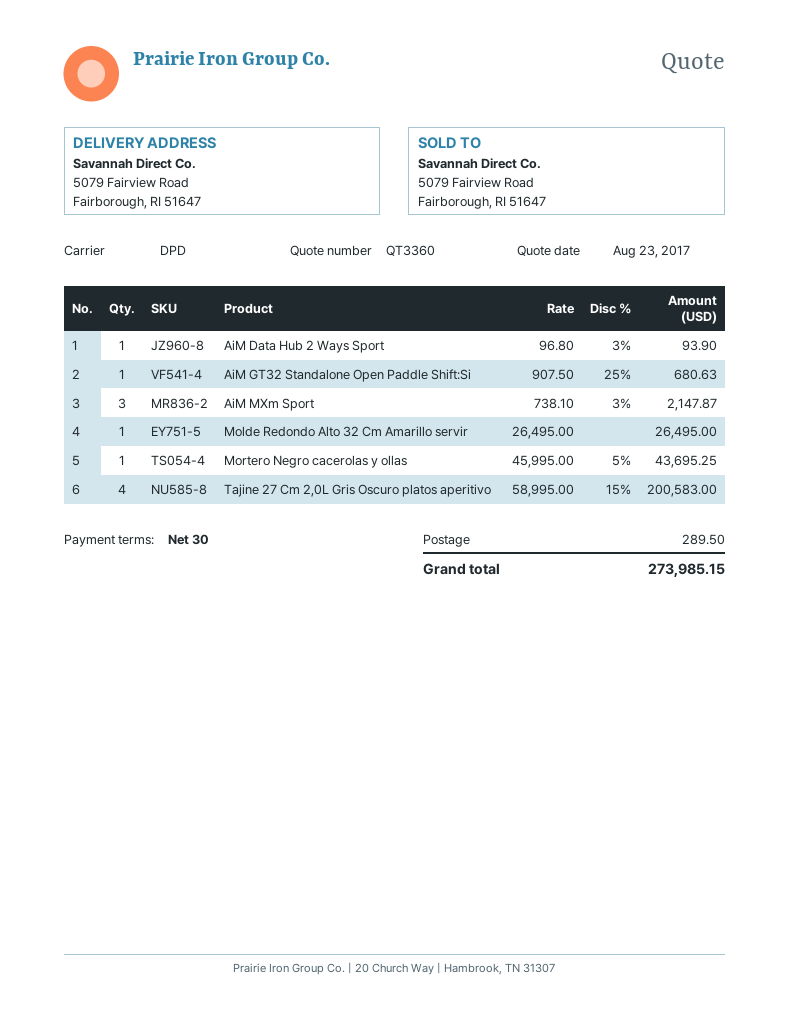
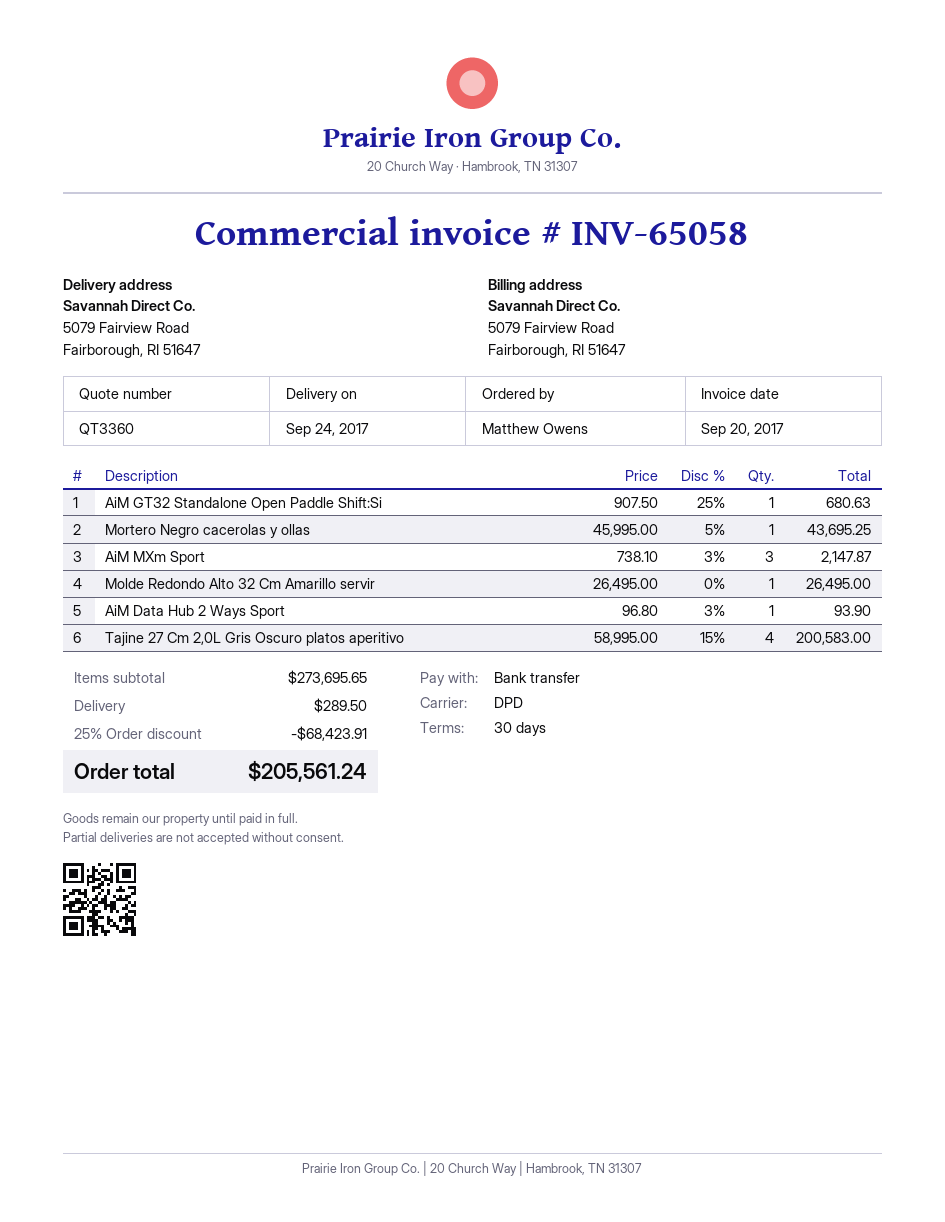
discount: none -> 25% = 68423.91
total: 273985.15 -> 205561.24

